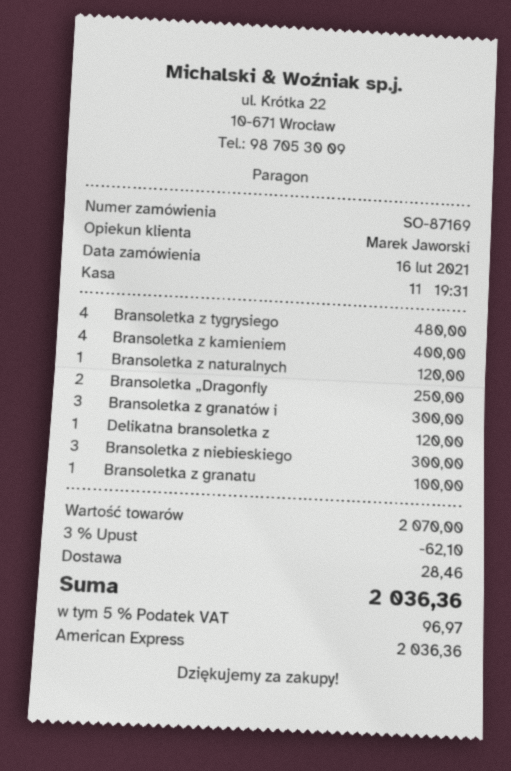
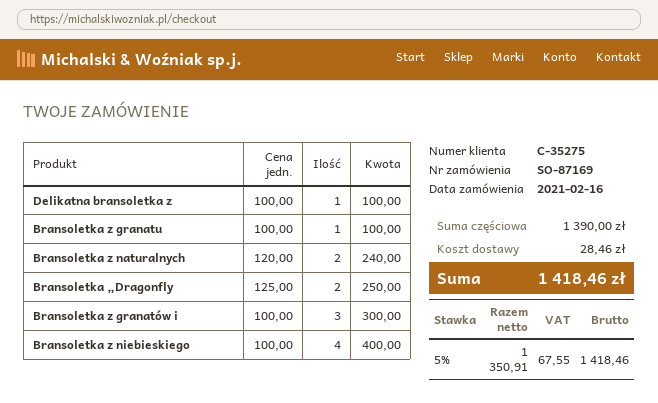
Bransoletka z tygrysiego: 4 for 480.00 -> none
Bransoletka z kamieniem: 4 for 400.00 -> none
Bransoletka z naturalnych: 1 for 120.00 -> 2 for 240.00
Delikatna bransoletka z: 1 for 120.00 -> 1 for 100.00
Bransoletka z niebieskiego: 3 for 300.00 -> 4 for 400.00
subtotal: 2070.00 -> 1390.00
discount: 3% = 62.10 -> none
tax: 5% = 96.97 -> 5% = 67.55
total: 2036.36 -> 1418.46

